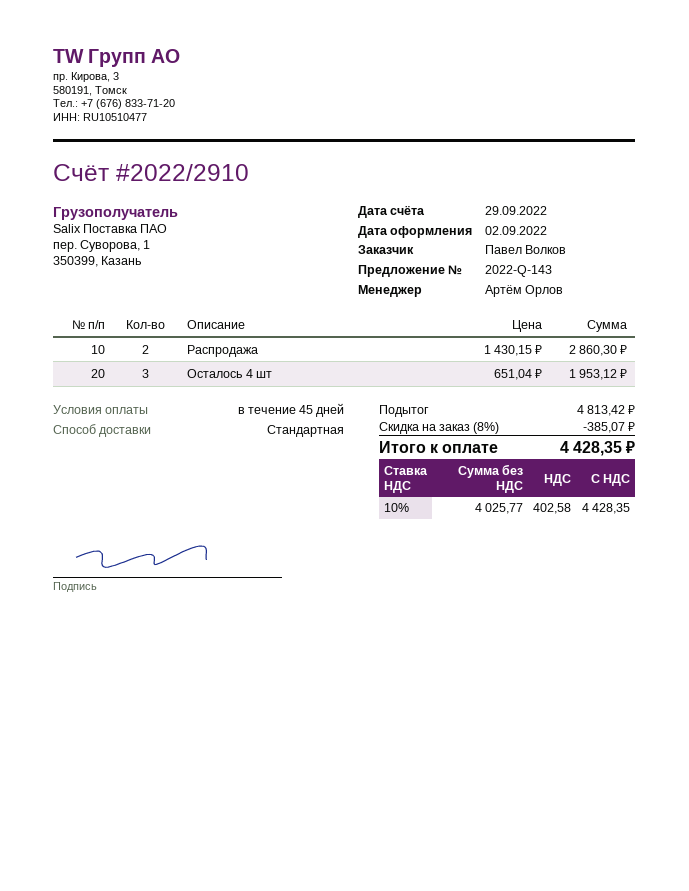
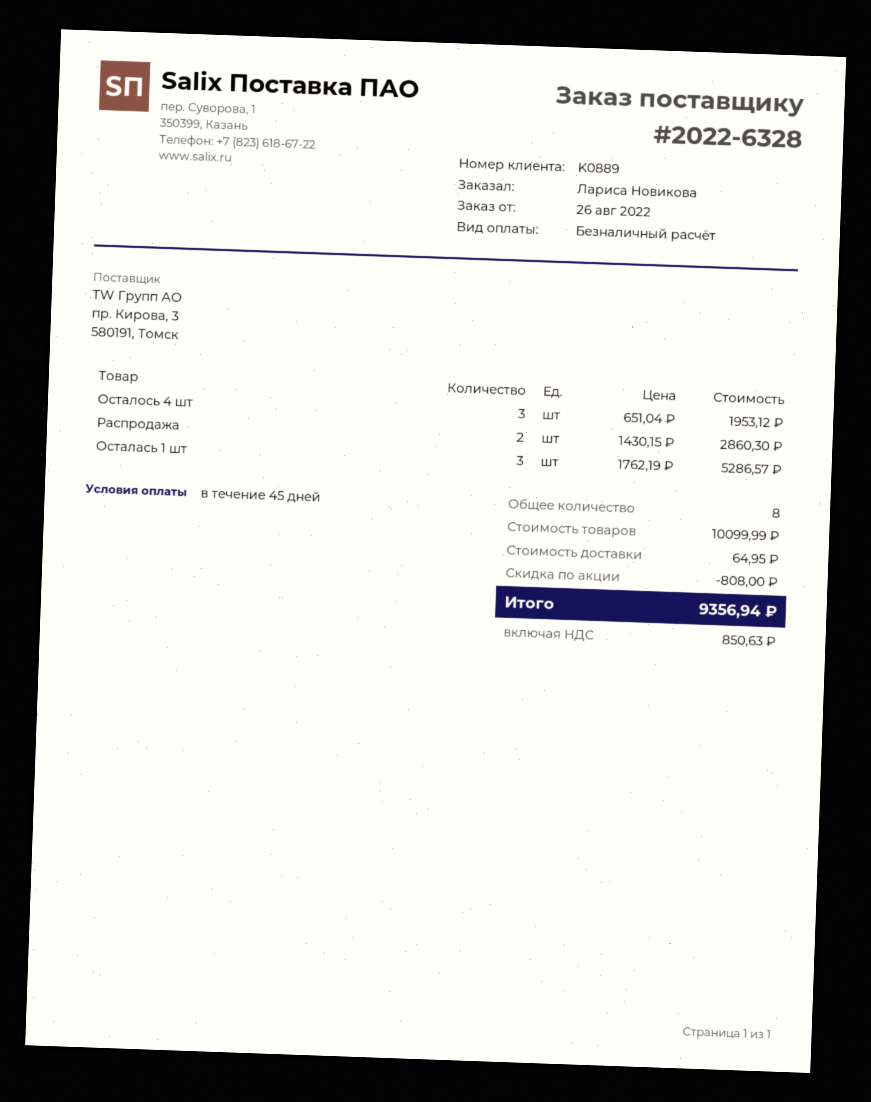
order date: 2022-09-02 -> 2022-08-26
ordered by: Павел Волков -> Лариса Новикова
Осталась 1 шт: none -> 3 x 1762.19 = 5286.57
subtotal: 4813.42 -> 10099.99
discount: 385.07 -> 808.00
shipping: none -> 64.95
tax: 402.58 -> 850.63
total: 4428.35 -> 9356.94

